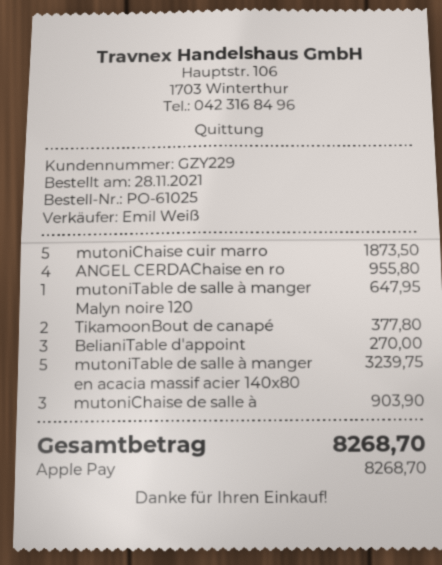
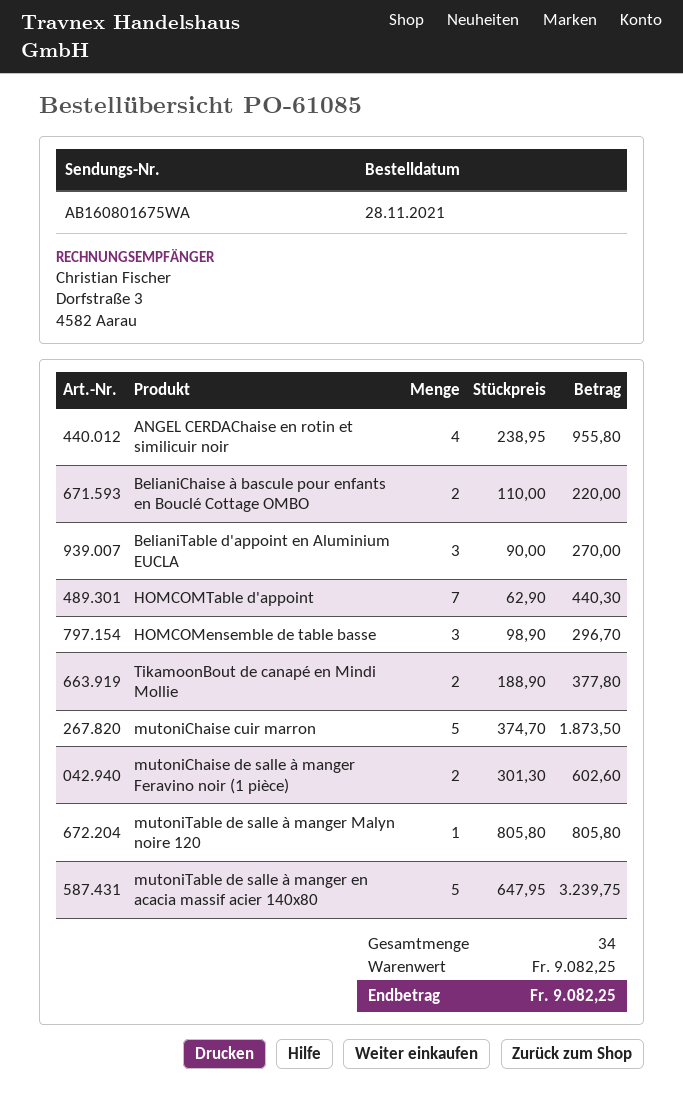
order number: PO-61025 -> PO-61085
mutoniTable de salle à manger Malyn noire 120: 1 for 647.95 -> 1 for 805.80
mutoniChaise de salle à: 3 for 903.90 -> 2 for 602.60
BelianiChaise à bascule pour enfants en Bouclé Cottage OMBO: none -> 2 for 220.00
HOMCOMTable d'appoint: none -> 7 for 440.30
HOMCOMensemble de table basse: none -> 3 for 296.70
total: 8268.70 -> 9082.25

